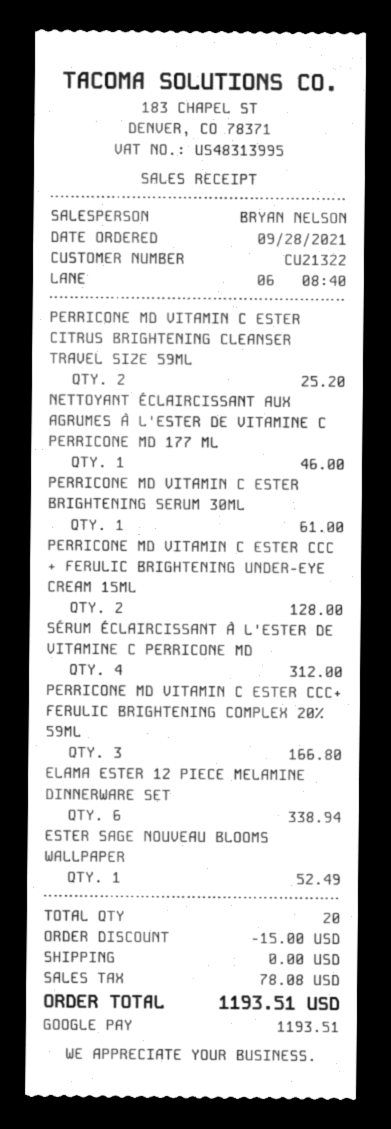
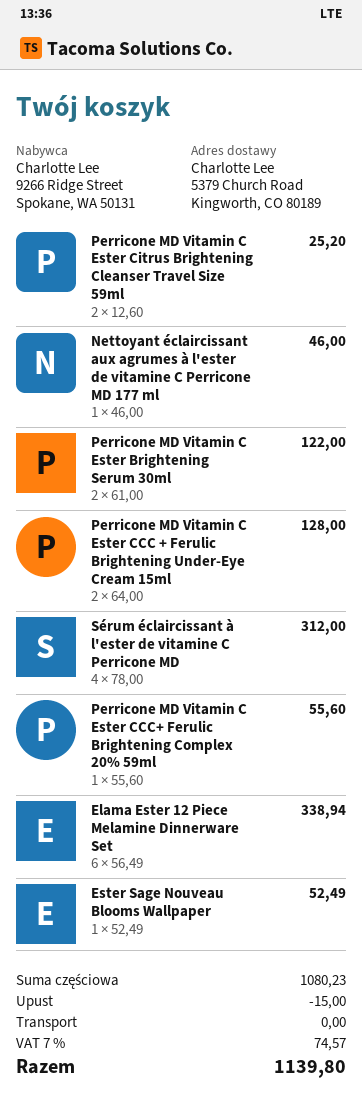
PERRICONE MD VITAMIN C ESTER BRIGHTENING SERUM 30ML: 1 for 61.00 -> 2 for 122.00
PERRICONE MD VITAMIN C ESTER CCC+ FERULIC BRIGHTENING COMPLEX 20% 59ML: 3 for 166.80 -> 1 for 55.60
tax: 78.08 -> 74.57
total: 1193.51 -> 1139.80

